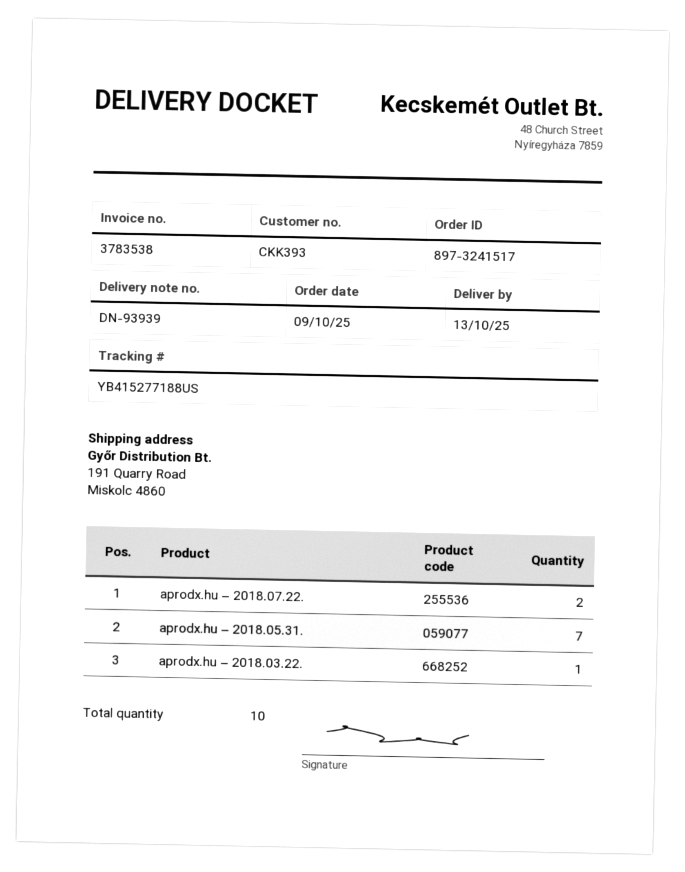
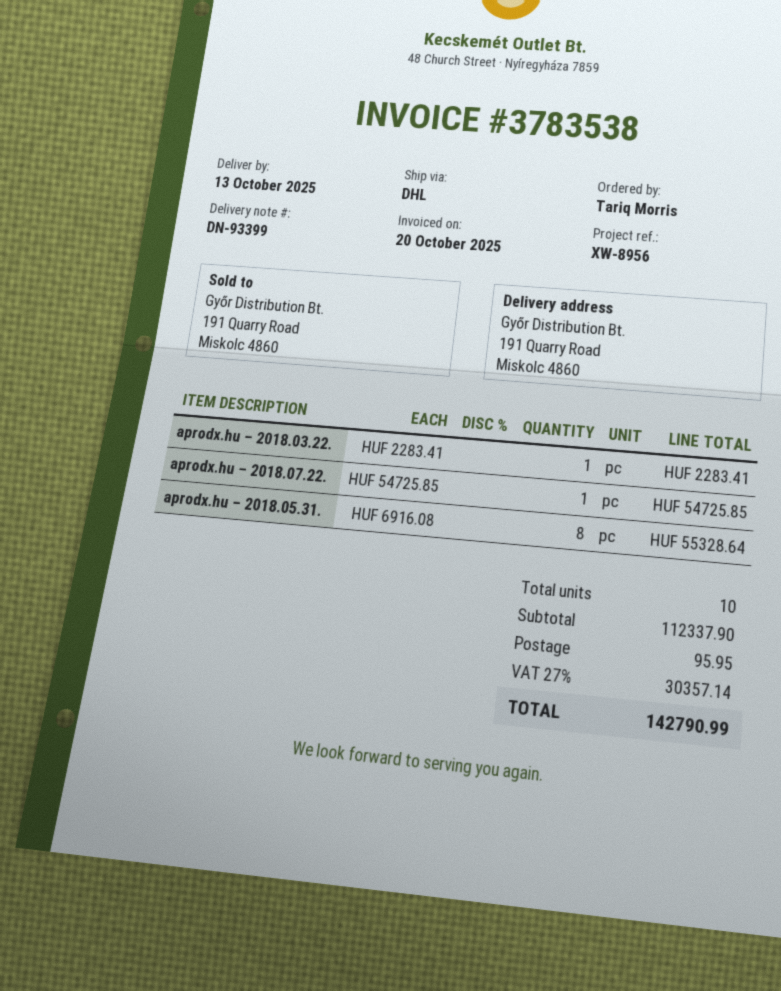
delivery note number: DN-93939 -> DN-93399
aprodx.hu – 2018.07.22.: 2 -> 1
aprodx.hu – 2018.05.31.: 7 -> 8

